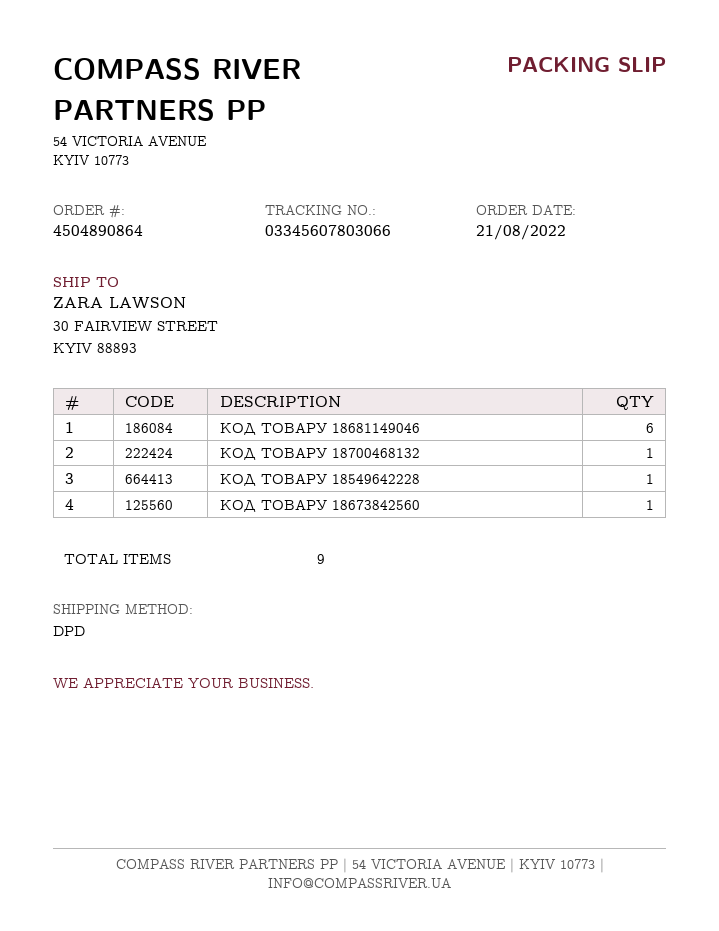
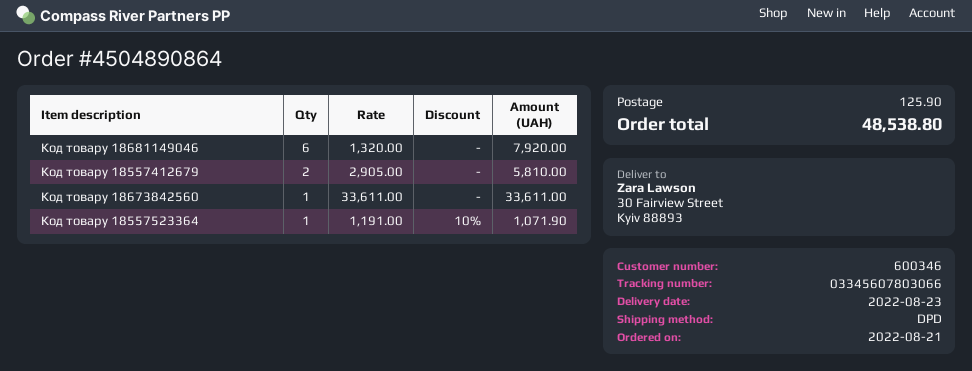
КОД ТОВАРУ 18700468132: 1 -> none
КОД ТОВАРУ 18549642228: 1 -> none
Код товару 18557412679: none -> 2
Код товару 18557523364: none -> 1

